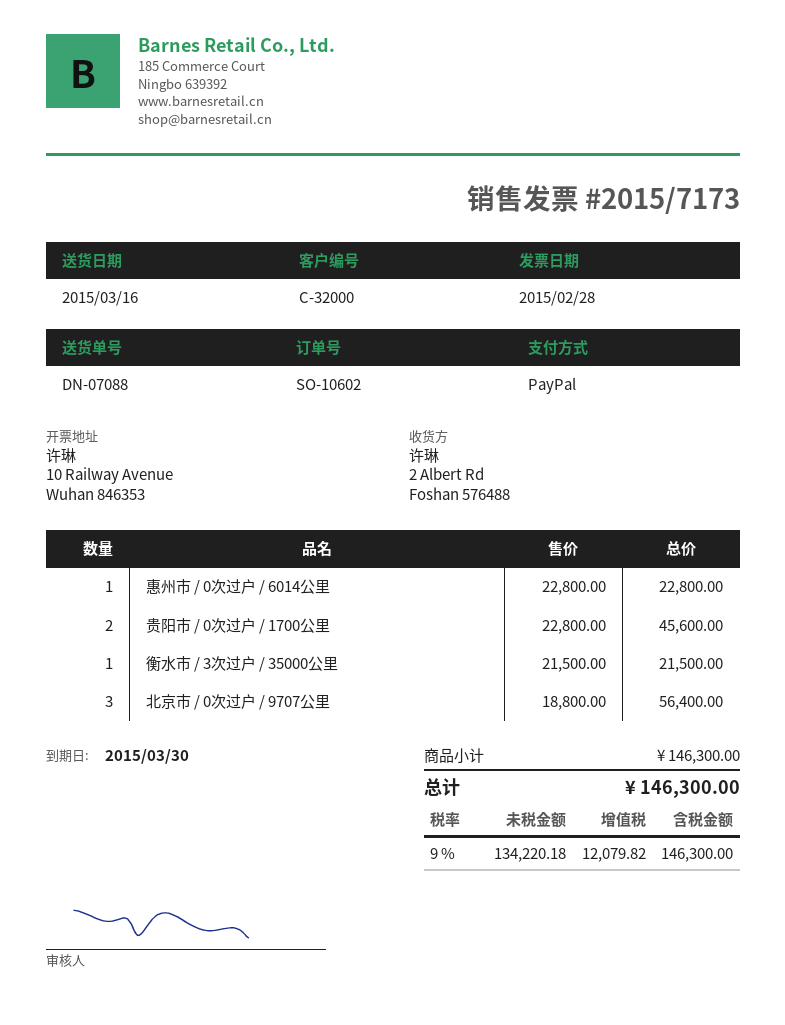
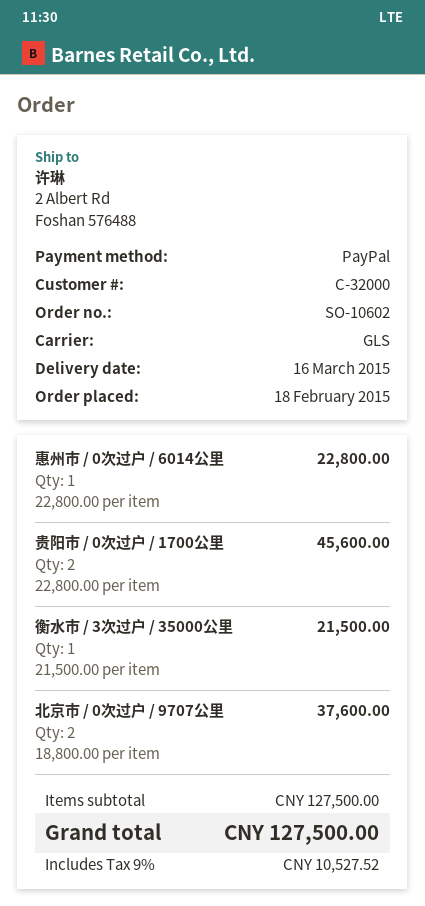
北京市 / 0次过户 / 9707公里: 3 x 18800.00 = 56400.00 -> 2 x 18800.00 = 37600.00
subtotal: 146300.00 -> 127500.00
tax: 9% = 12079.82 -> 9% = 10527.52
total: 146300.00 -> 127500.00

